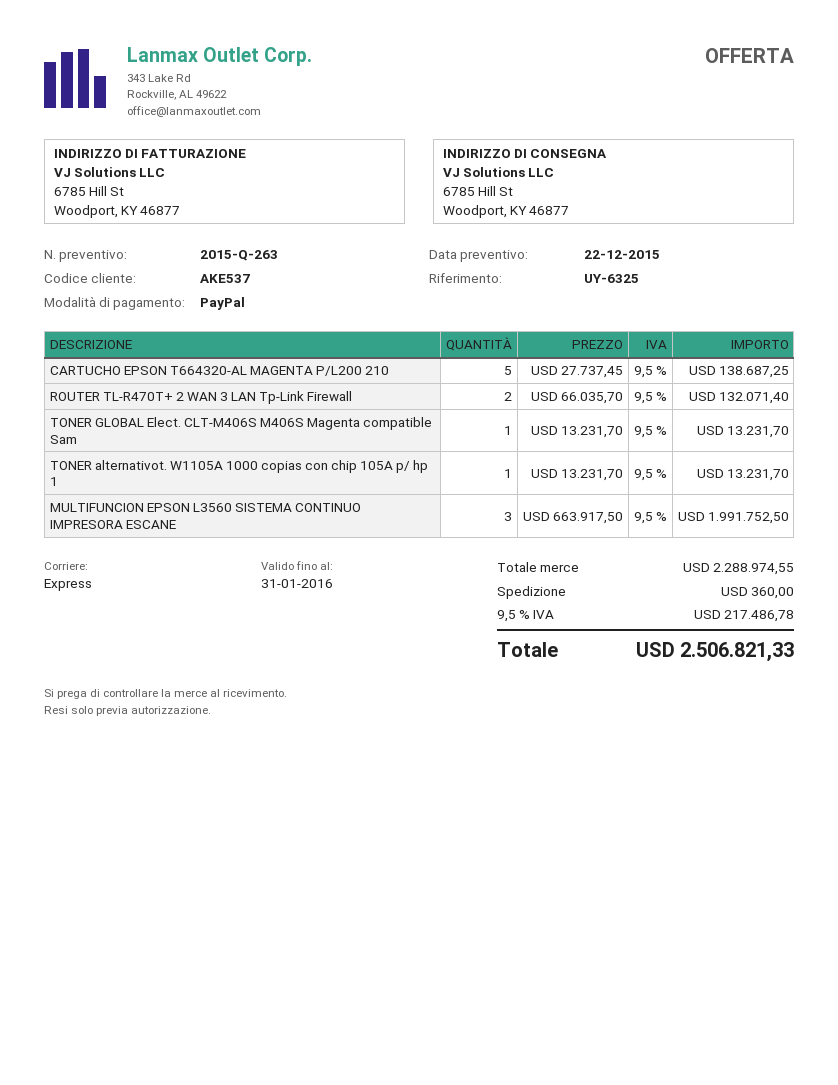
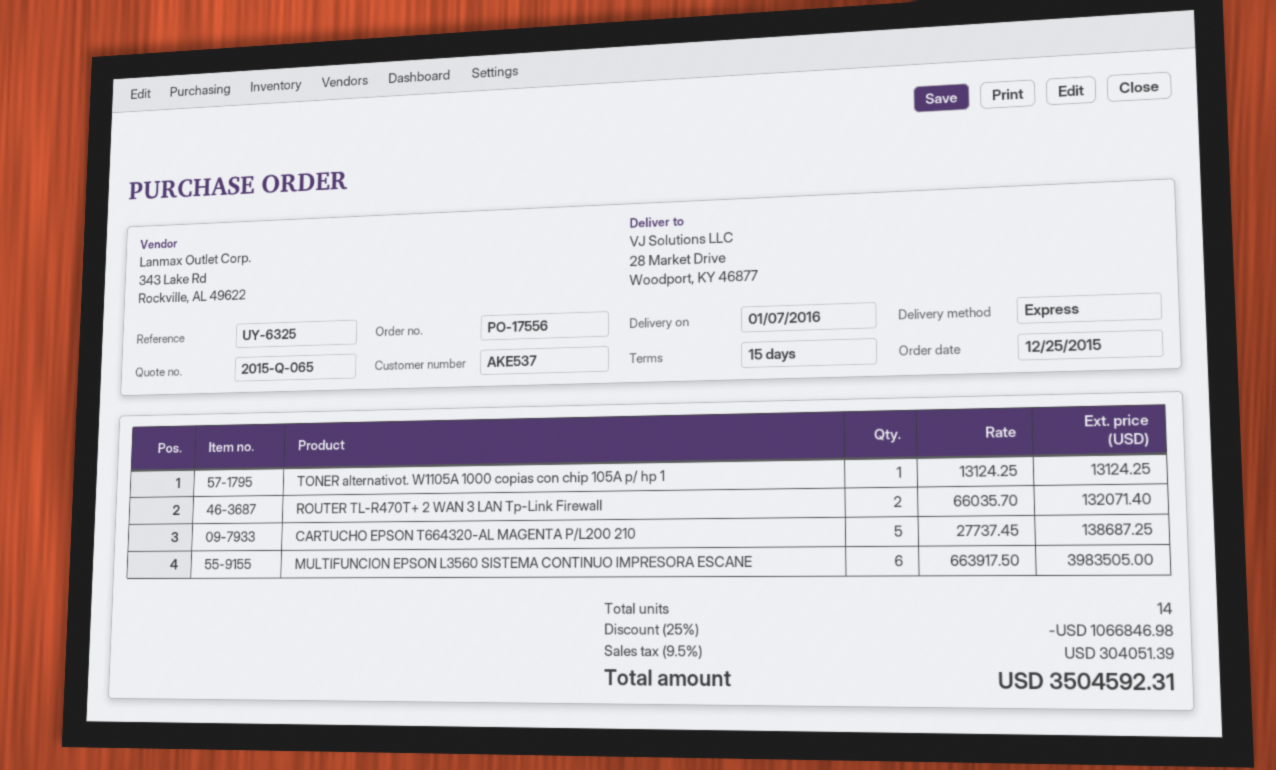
quote number: 2015-Q-263 -> 2015-Q-065
ship to: 6785 Hill St, Woodport, KY 46877 -> 28 Market Drive, Woodport, KY 46877
TONER GLOBAL Elect. CLT-M406S M406S Magenta compatible Sam: 1 x 13231.70 = 13231.70 -> none
TONER alternativot. W1105A 1000 copias con chip 105A p/ hp 1: 1 x 13231.70 = 13231.70 -> 1 x 13124.25 = 13124.25
MULTIFUNCION EPSON L3560 SISTEMA CONTINUO IMPRESORA ESCANE: 3 x 663917.50 = 1991752.50 -> 6 x 663917.50 = 3983505.00
discount: none -> 25% = 1066846.98
shipping: 360.00 -> none
tax: 9.5% = 217486.78 -> 9.5% = 304051.39
total: 2506821.33 -> 3504592.31

